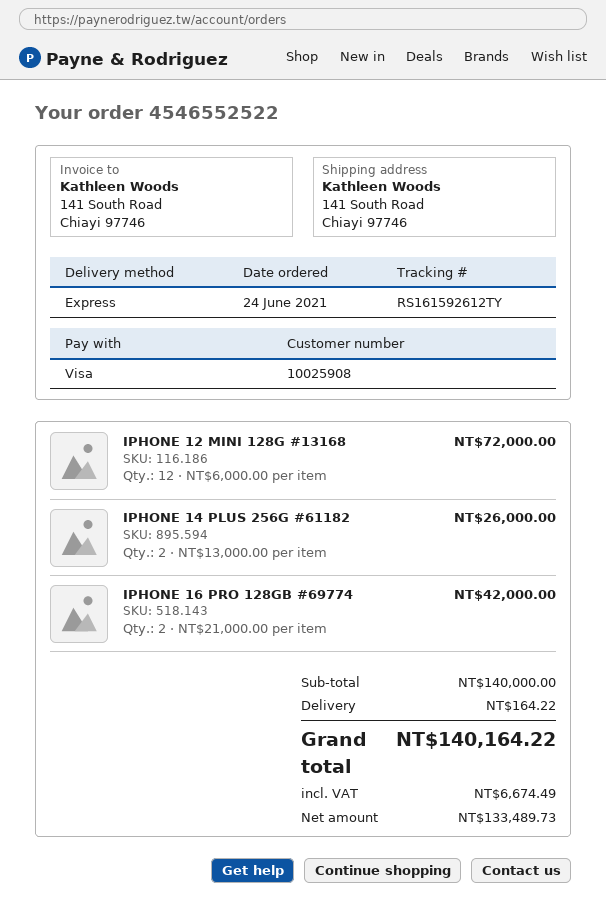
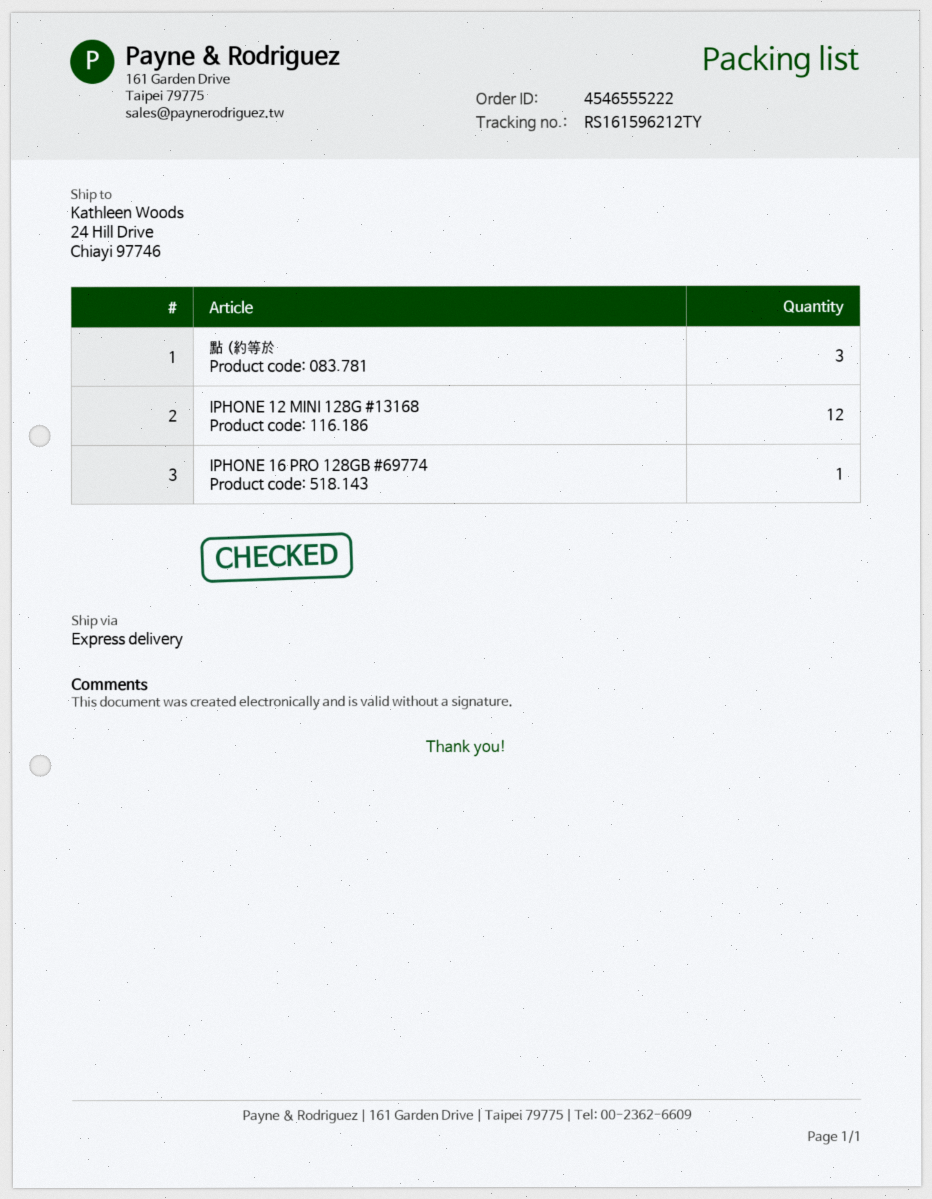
order number: 4546552522 -> 4546555222
tracking number: RS161592612TY -> RS161596212TY
ship to: 141 South Road, Chiayi 97746 -> 24 Hill Drive, Chiayi 97746
IPHONE 14 PLUS 256G #61182: 2 -> none
IPHONE 16 PRO 128GB #69774: 2 -> 1
點 (約等於: none -> 3

